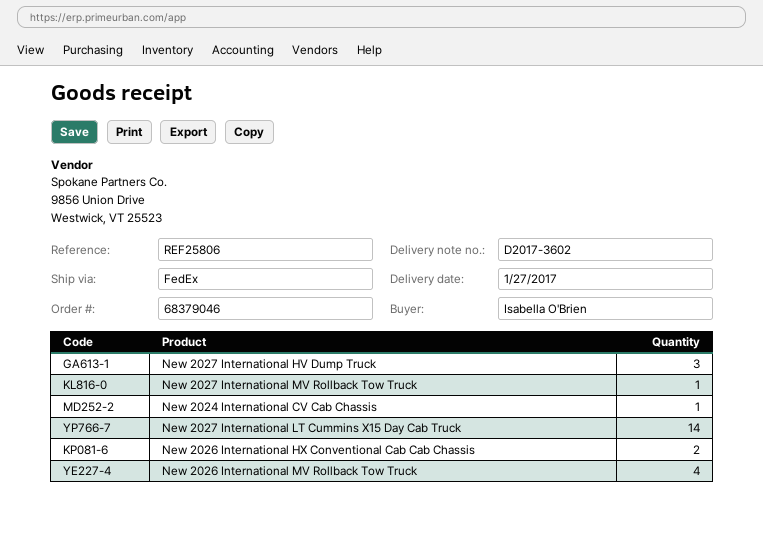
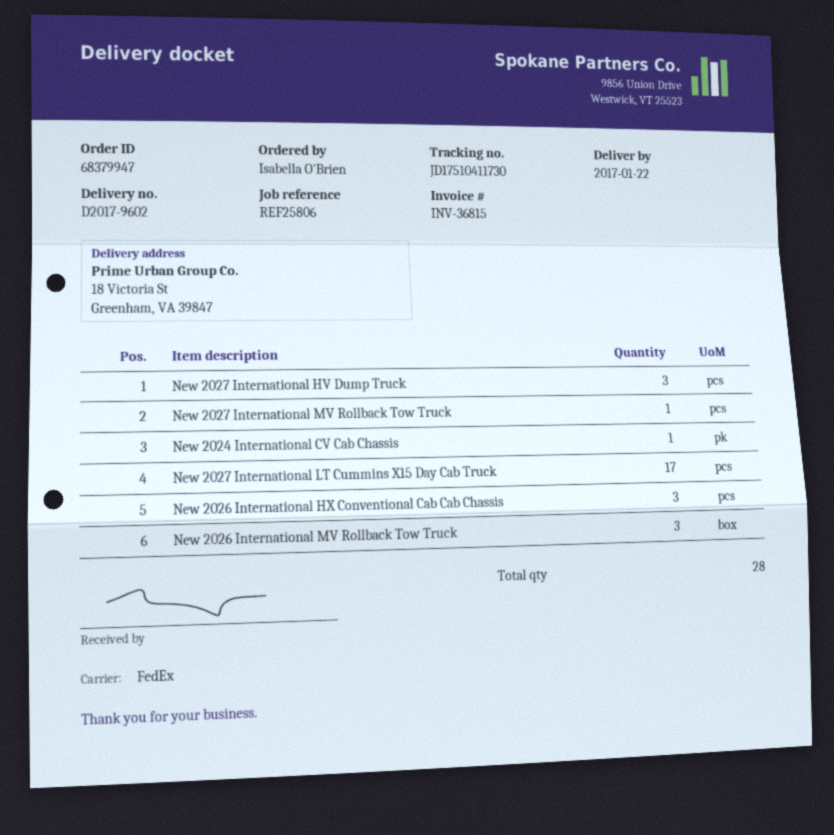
order number: 68379046 -> 68379947
delivery note number: D2017-3602 -> D2017-9602
delivery date: 2017-01-27 -> 2017-01-22
New 2027 International LT Cummins X15 Day Cab Truck: 14 -> 17
New 2026 International HX Conventional Cab Cab Chassis: 2 -> 3
New 2026 International MV Rollback Tow Truck: 4 -> 3

